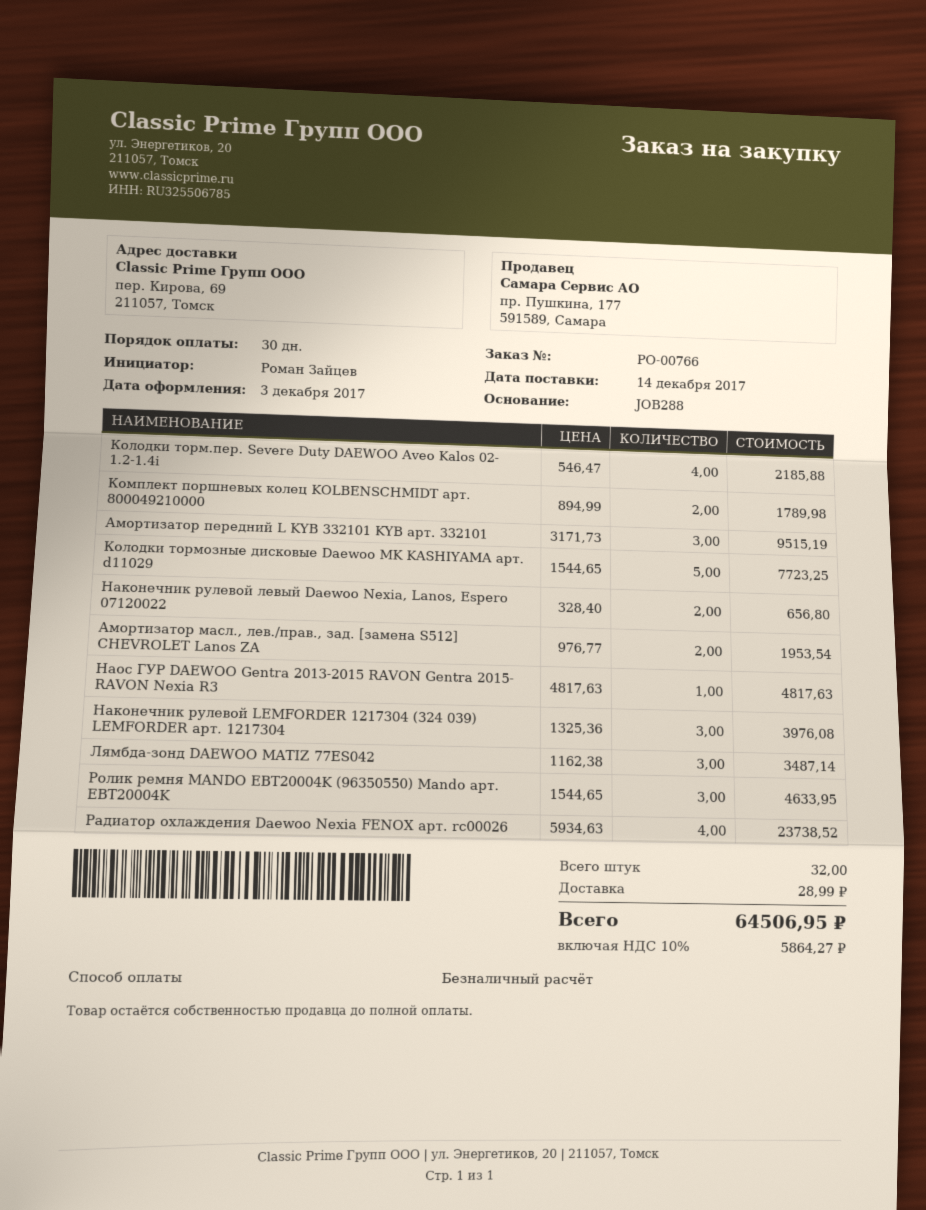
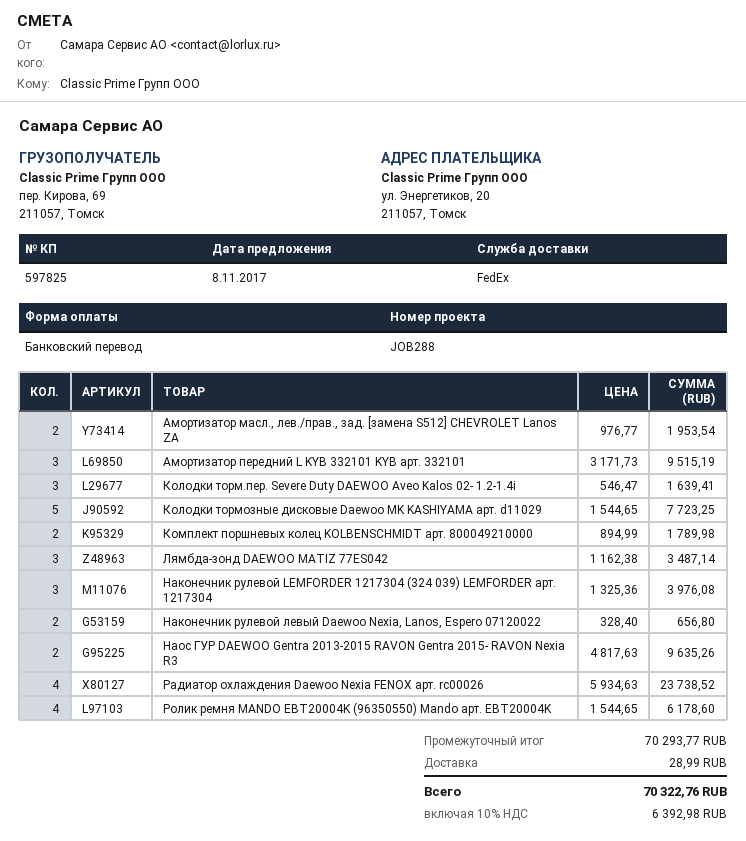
Колодки торм.пер. Severe Duty DAEWOO Aveo Kalos 02- 1.2-1.4i: 4 x 546.47 = 2185.88 -> 3 x 546.47 = 1639.41
Наос ГУР DAEWOO Gentra 2013-2015 RAVON Gentra 2015- RAVON Nexia R3: 1 x 4817.63 = 4817.63 -> 2 x 4817.63 = 9635.26
Ролик ремня MANDO EBT20004K (96350550) Mando арт. EBT20004K: 3 x 1544.65 = 4633.95 -> 4 x 1544.65 = 6178.60
tax: 10% = 5864.27 -> 10% = 6392.98
total: 64506.95 -> 70322.76

